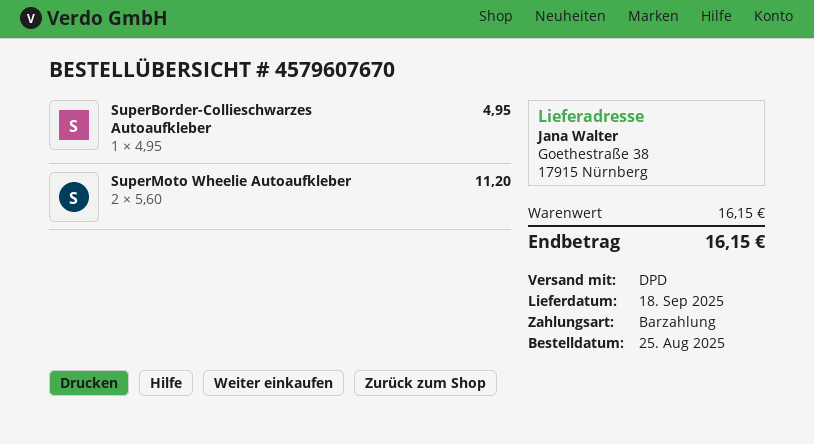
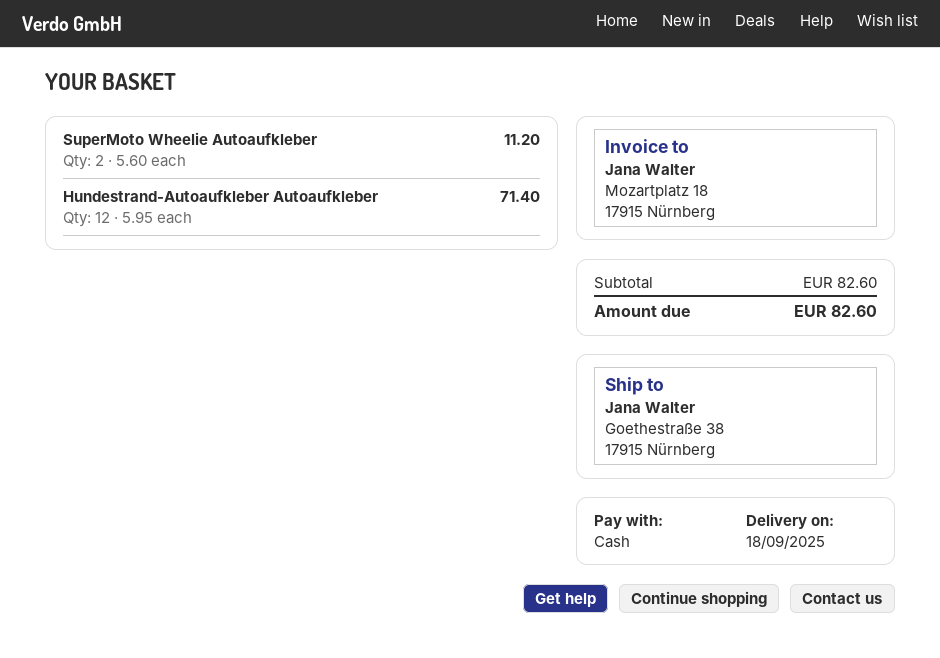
SuperBorder-Collieschwarzes Autoaufkleber: 1 x 4.95 = 4.95 -> none
Hundestrand-Autoaufkleber Autoaufkleber: none -> 12 x 5.95 = 71.40
subtotal: 16.15 -> 82.60
total: 16.15 -> 82.60

